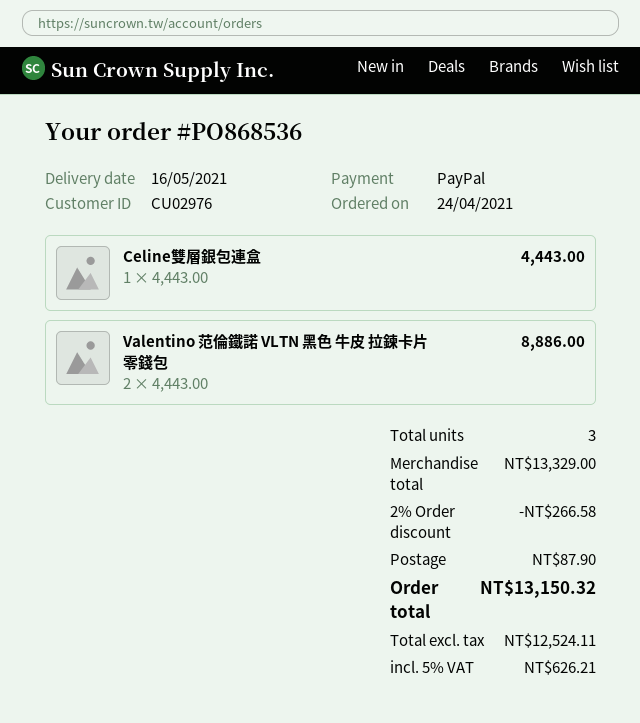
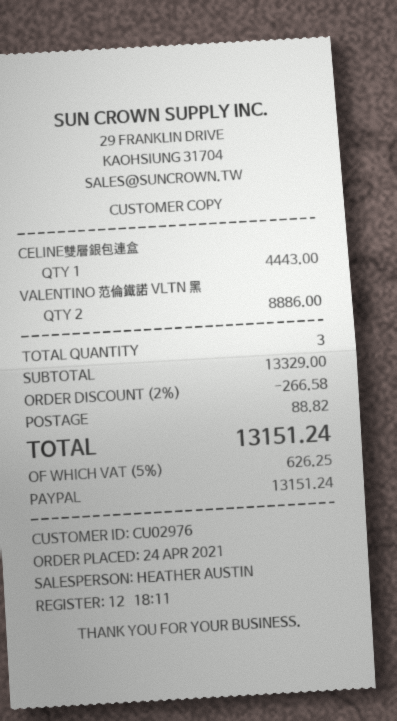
shipping: 87.90 -> 88.82
tax: 5% = 626.21 -> 5% = 626.25
total: 13150.32 -> 13151.24

